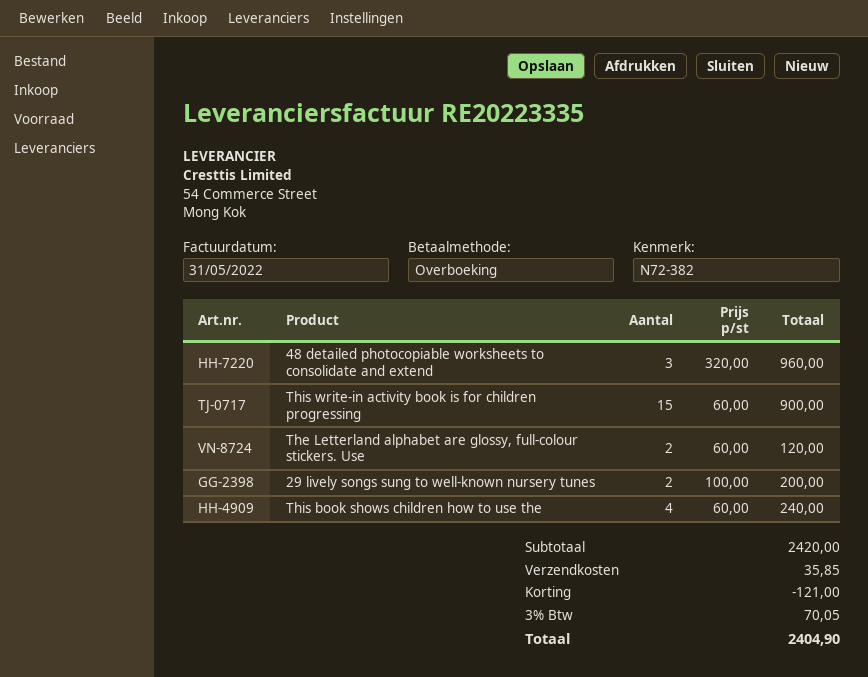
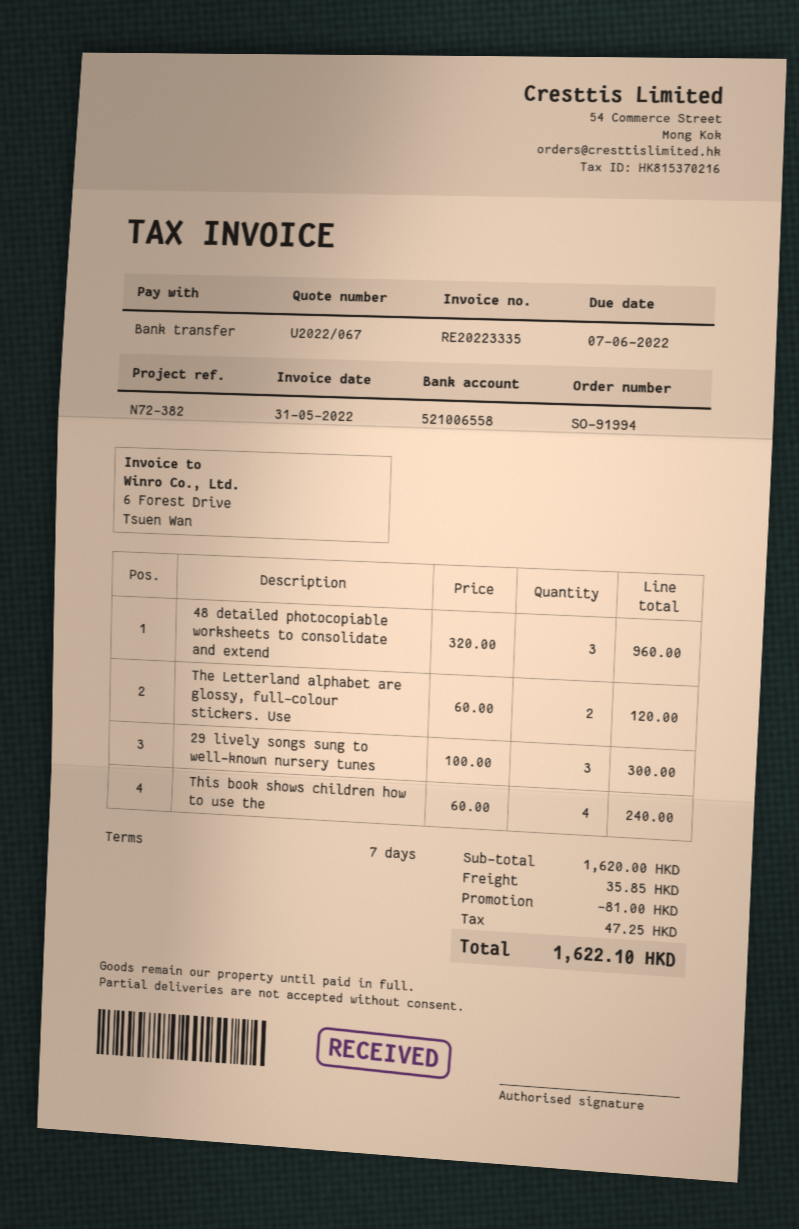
This write-in activity book is for children progressing: 15 x 60.00 = 900.00 -> none
29 lively songs sung to well-known nursery tunes: 2 x 100.00 = 200.00 -> 3 x 100.00 = 300.00
subtotal: 2420.00 -> 1620.00
discount: 121.00 -> 81.00
tax: 70.05 -> 47.25
total: 2404.90 -> 1622.10

